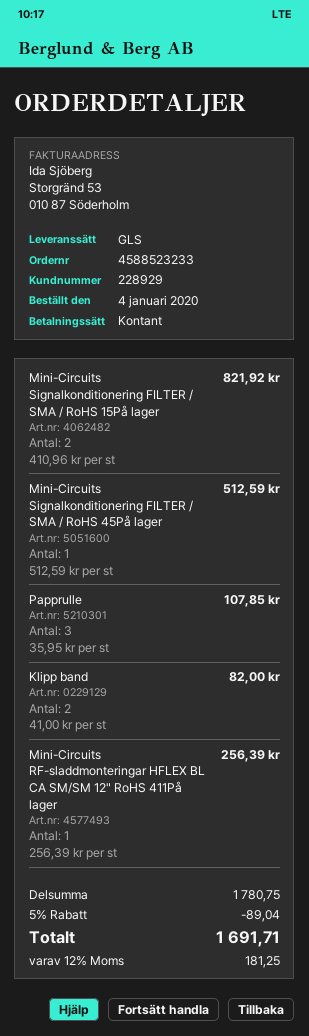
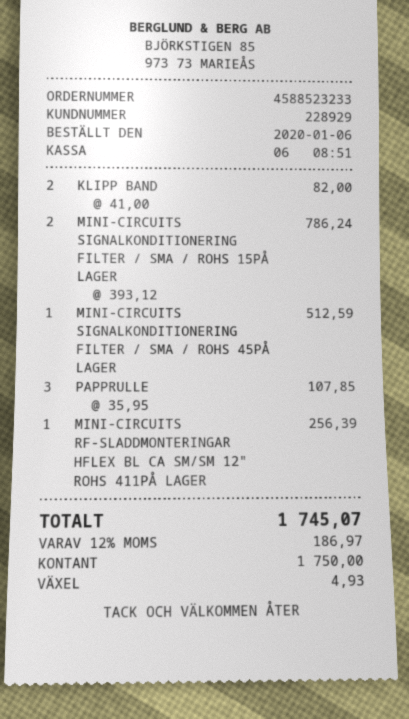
order date: 2020-01-04 -> 2020-01-06
Mini-Circuits Signalkonditionering FILTER / SMA / RoHS 15På lager: 2 x 410.96 = 821.92 -> 2 x 393.12 = 786.24
discount: 5% = 89.04 -> none
tax: 12% = 181.25 -> 12% = 186.97
total: 1691.71 -> 1745.07

